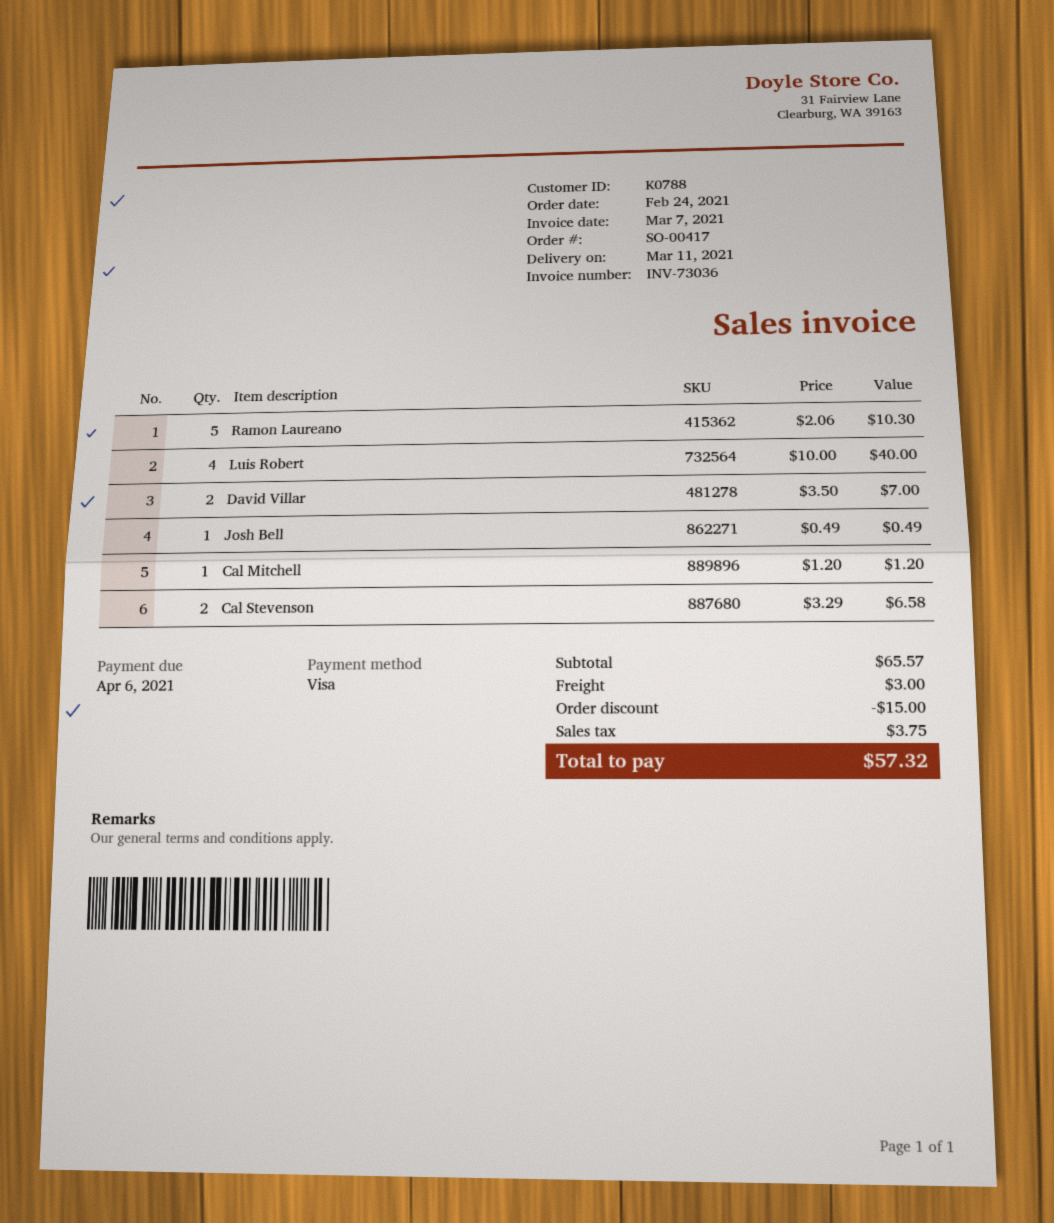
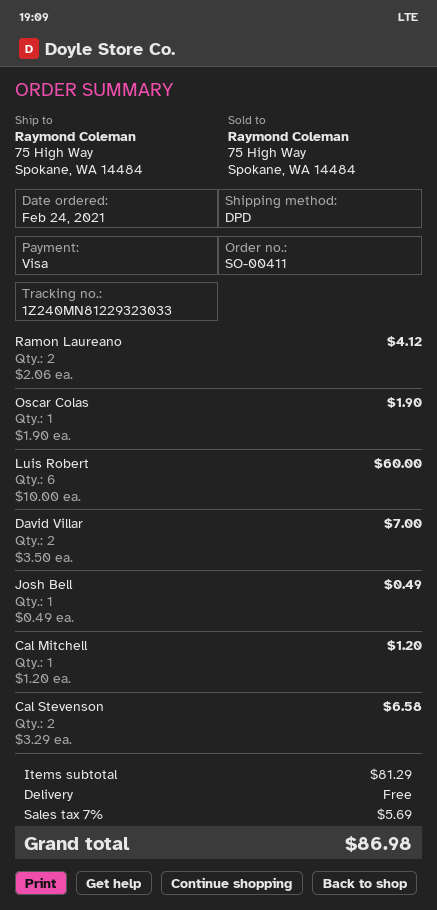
order number: SO-00417 -> SO-00411
Ramon Laureano: 5 x 2.06 = 10.30 -> 2 x 2.06 = 4.12
Luis Robert: 4 x 10.00 = 40.00 -> 6 x 10.00 = 60.00
Oscar Colas: none -> 1 x 1.90 = 1.90
subtotal: 65.57 -> 81.29
discount: 15.00 -> none
shipping: 3.00 -> 0.00
tax: 3.75 -> 5.69
total: 57.32 -> 86.98

